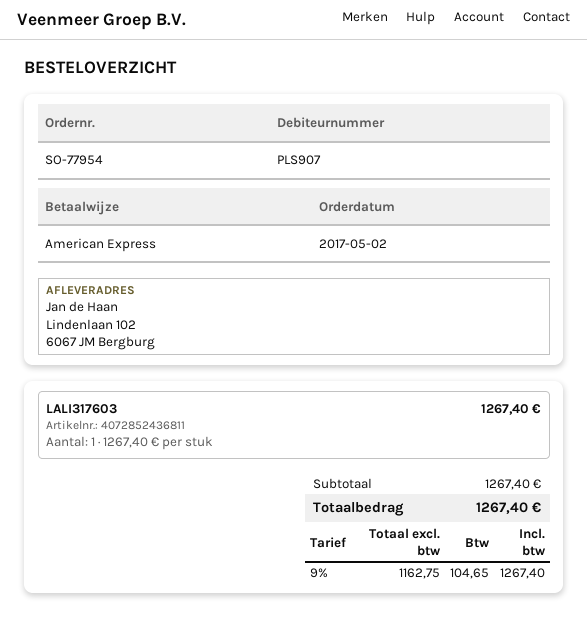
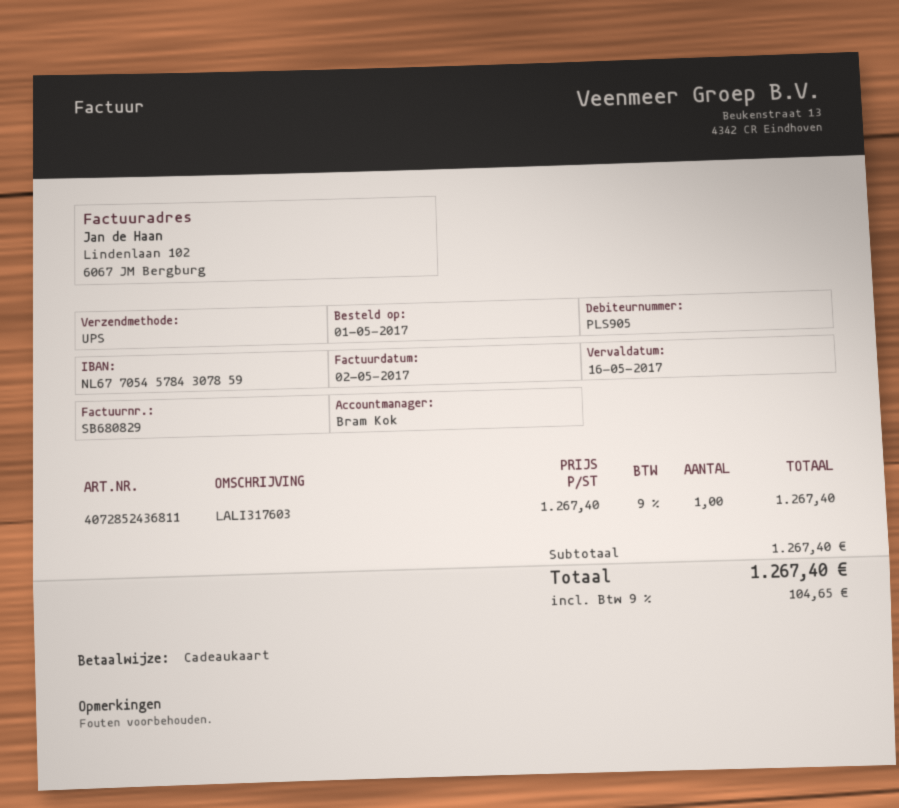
order date: 2017-05-02 -> 2017-05-01
customer number: PLS907 -> PLS905
payment method: American Express -> gift card

